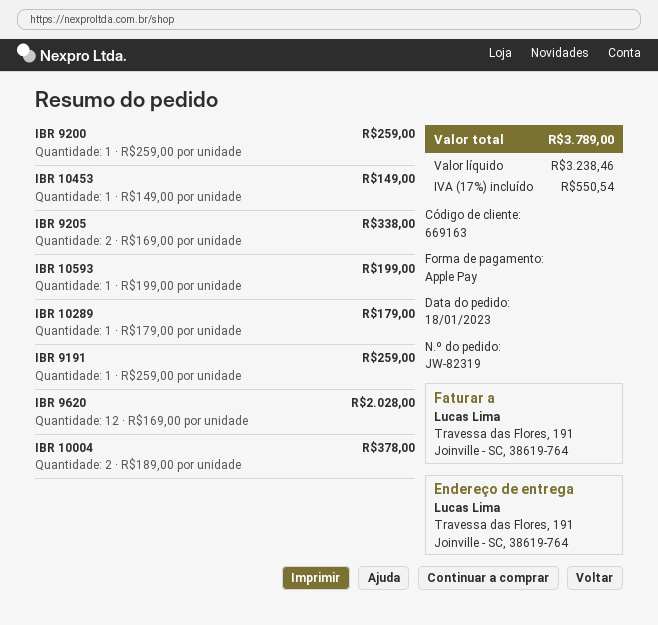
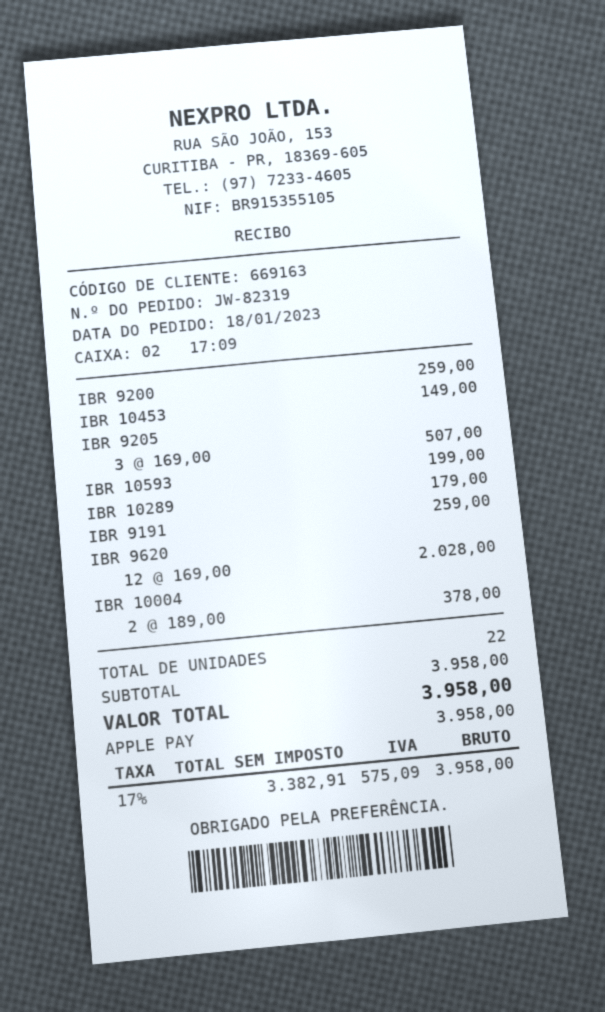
IBR 9205: 2 x 169.00 = 338.00 -> 3 x 169.00 = 507.00
net: 3238.46 -> 3382.91
tax: 17% = 550.54 -> 17% = 575.09
total: 3789.00 -> 3958.00

